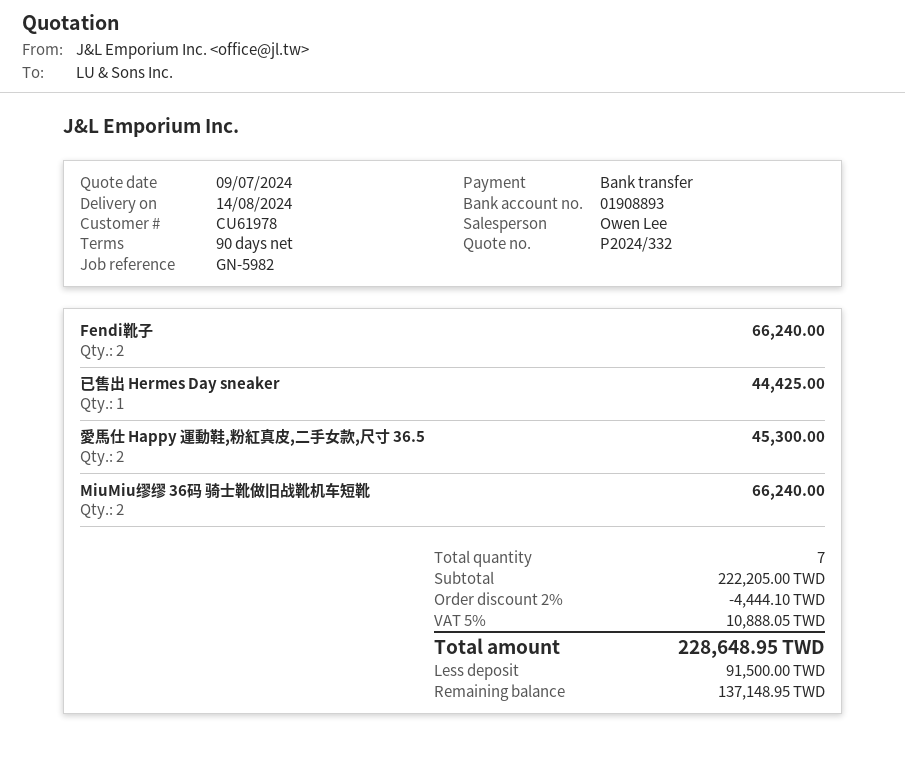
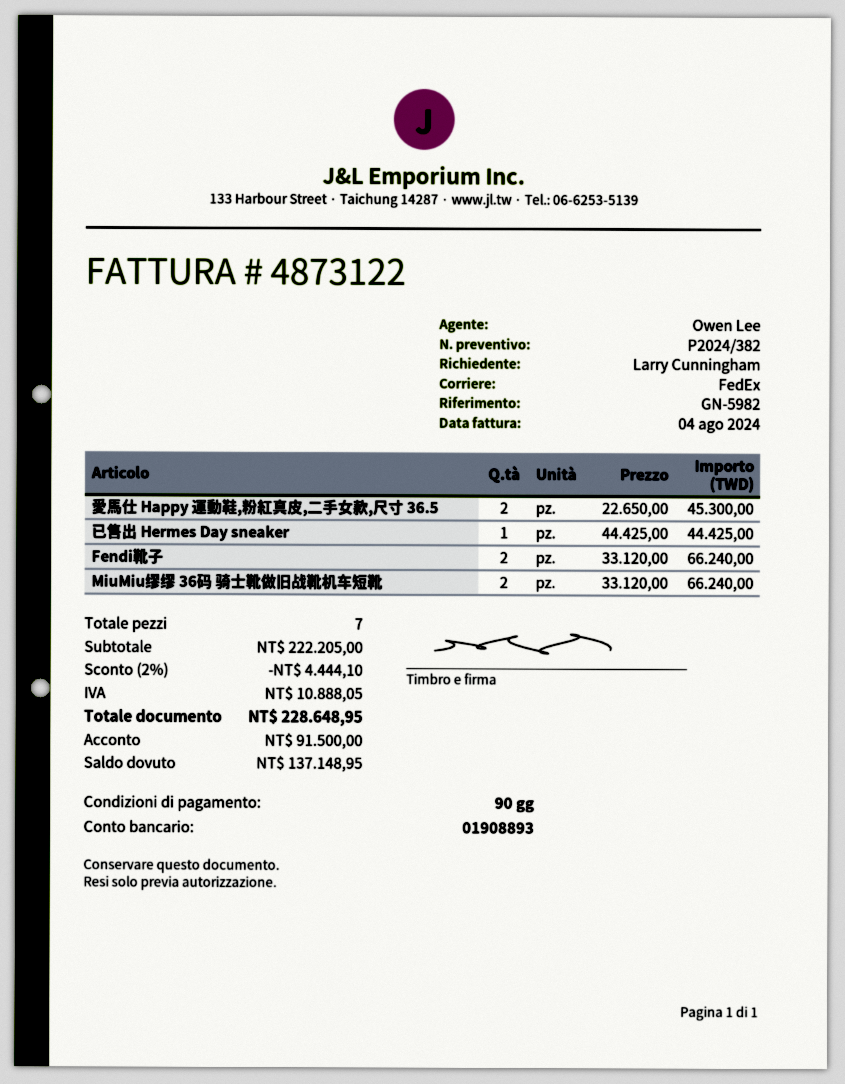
quote number: P2024/332 -> P2024/382

